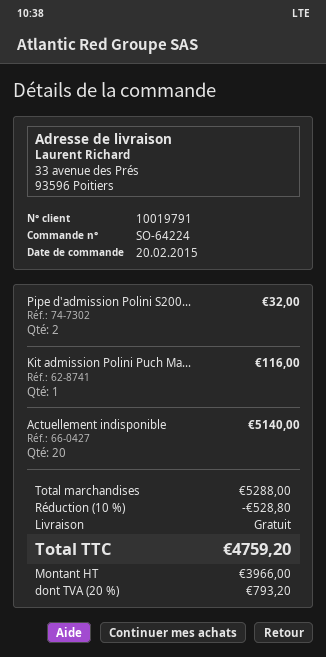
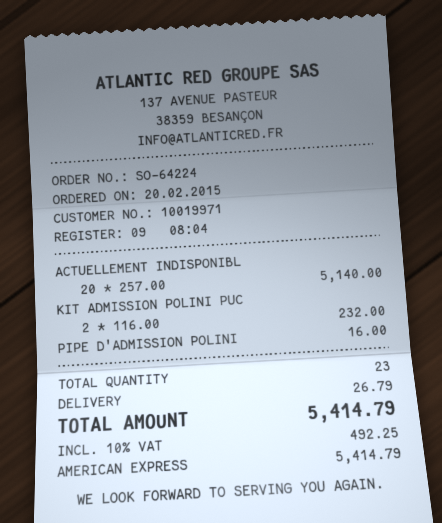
customer number: 10019791 -> 10019971
Pipe d'admission Polini S200...: 2 for 32.00 -> 1 for 16.00
Kit admission Polini Puch Ma...: 1 for 116.00 -> 2 for 232.00
discount: 10% = 528.80 -> none
shipping: 0.00 -> 26.79
tax: 20% = 793.20 -> 10% = 492.25
total: 4759.20 -> 5414.79

